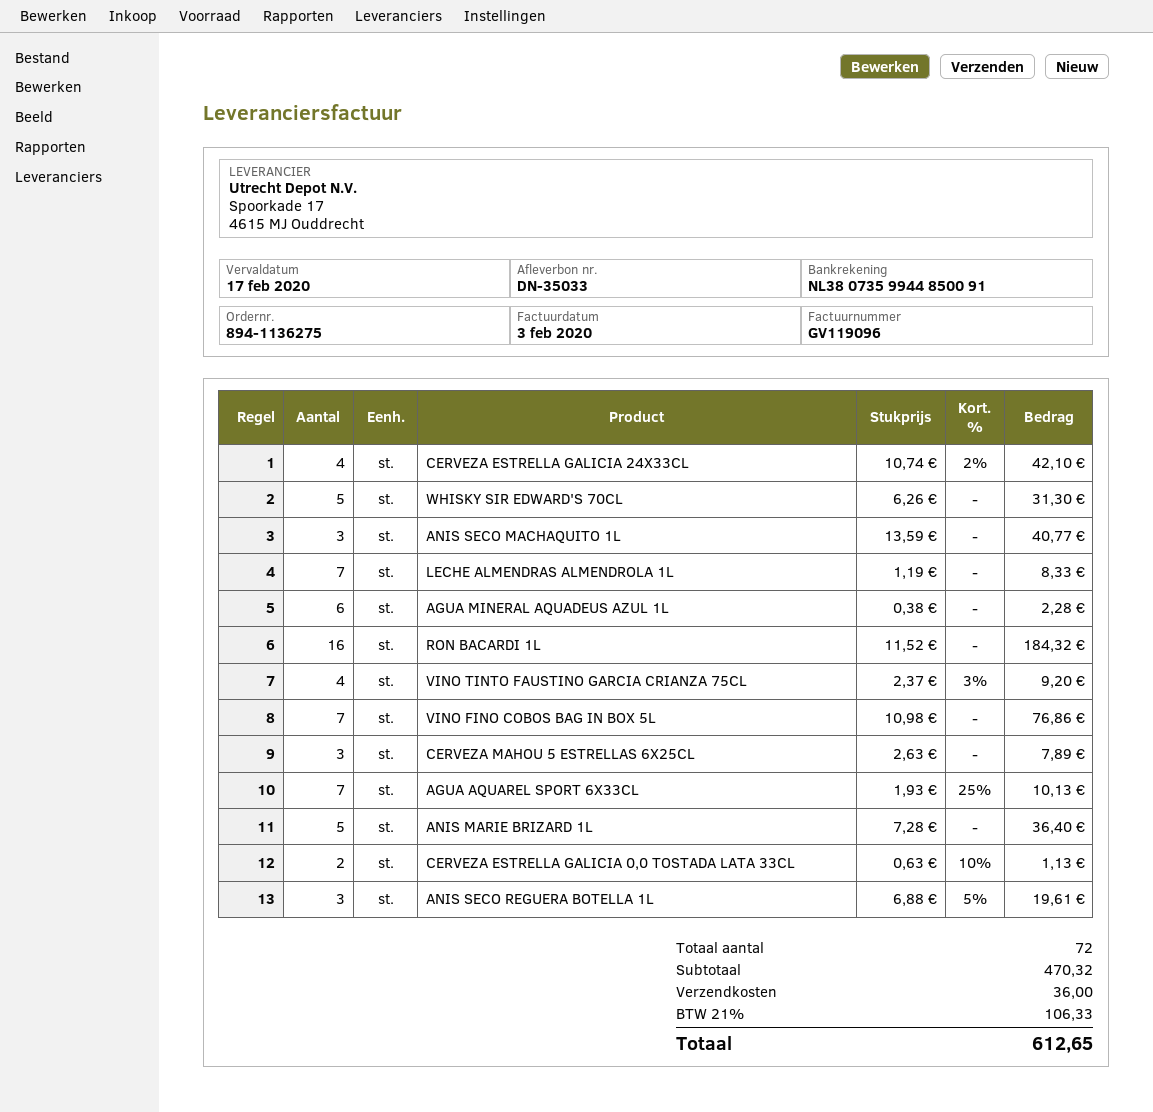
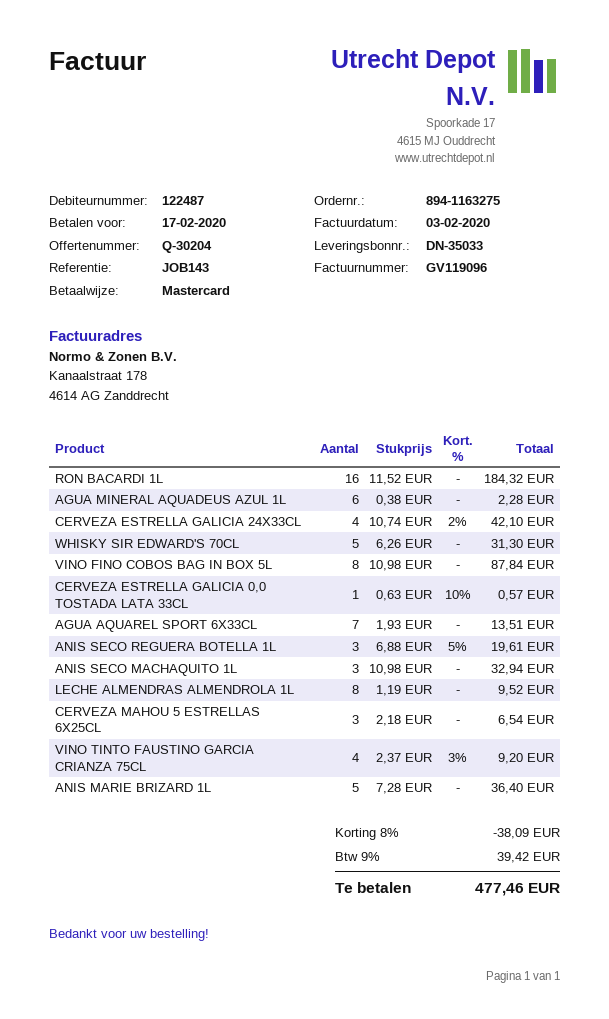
order number: 894-1136275 -> 894-1163275
ANIS SECO MACHAQUITO 1L: 3 x 13.59 = 40.77 -> 3 x 10.98 = 32.94
LECHE ALMENDRAS ALMENDROLA 1L: 7 x 1.19 = 8.33 -> 8 x 1.19 = 9.52
VINO FINO COBOS BAG IN BOX 5L: 7 x 10.98 = 76.86 -> 8 x 10.98 = 87.84
CERVEZA MAHOU 5 ESTRELLAS 6X25CL: 3 x 2.63 = 7.89 -> 3 x 2.18 = 6.54
AGUA AQUAREL SPORT 6X33CL: 7 x 1.93 - 25% = 10.13 -> 7 x 1.93 = 13.51
CERVEZA ESTRELLA GALICIA 0,0 TOSTADA LATA 33CL: 2 x 0.63 - 10% = 1.13 -> 1 x 0.63 - 10% = 0.57
discount: none -> 8% = 38.09
shipping: 36.00 -> none
tax: 21% = 106.33 -> 9% = 39.42
total: 612.65 -> 477.46

